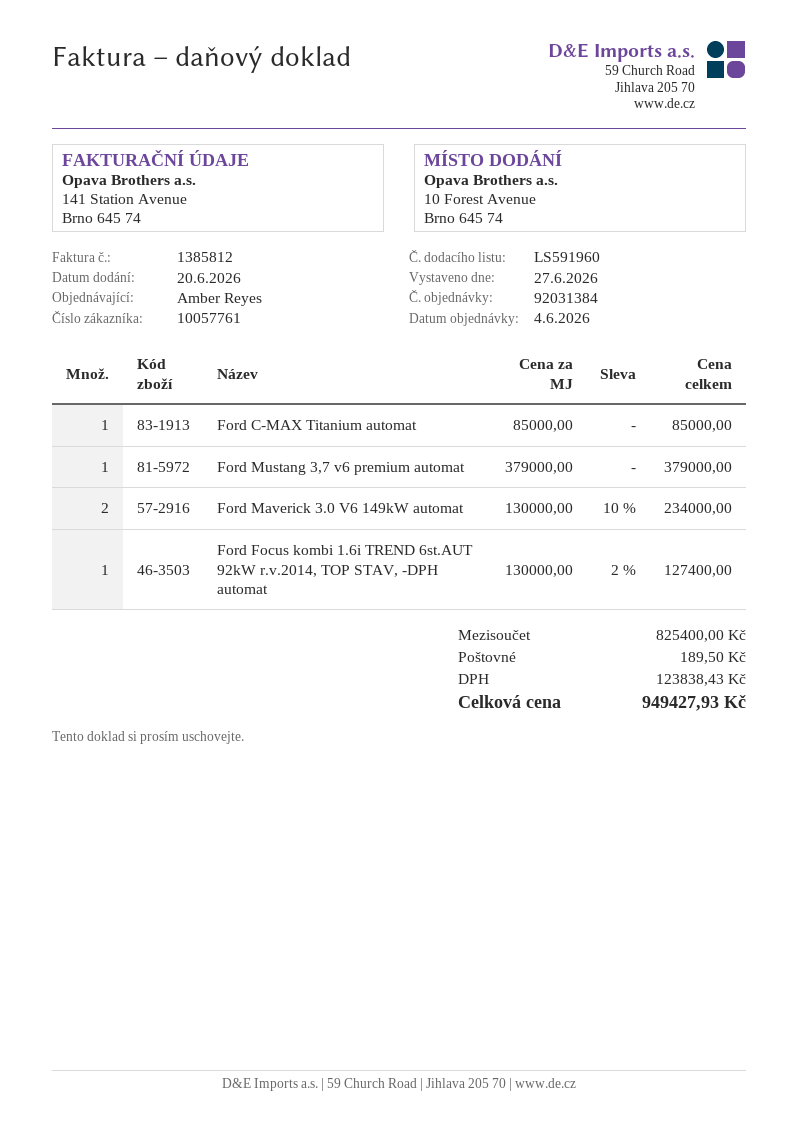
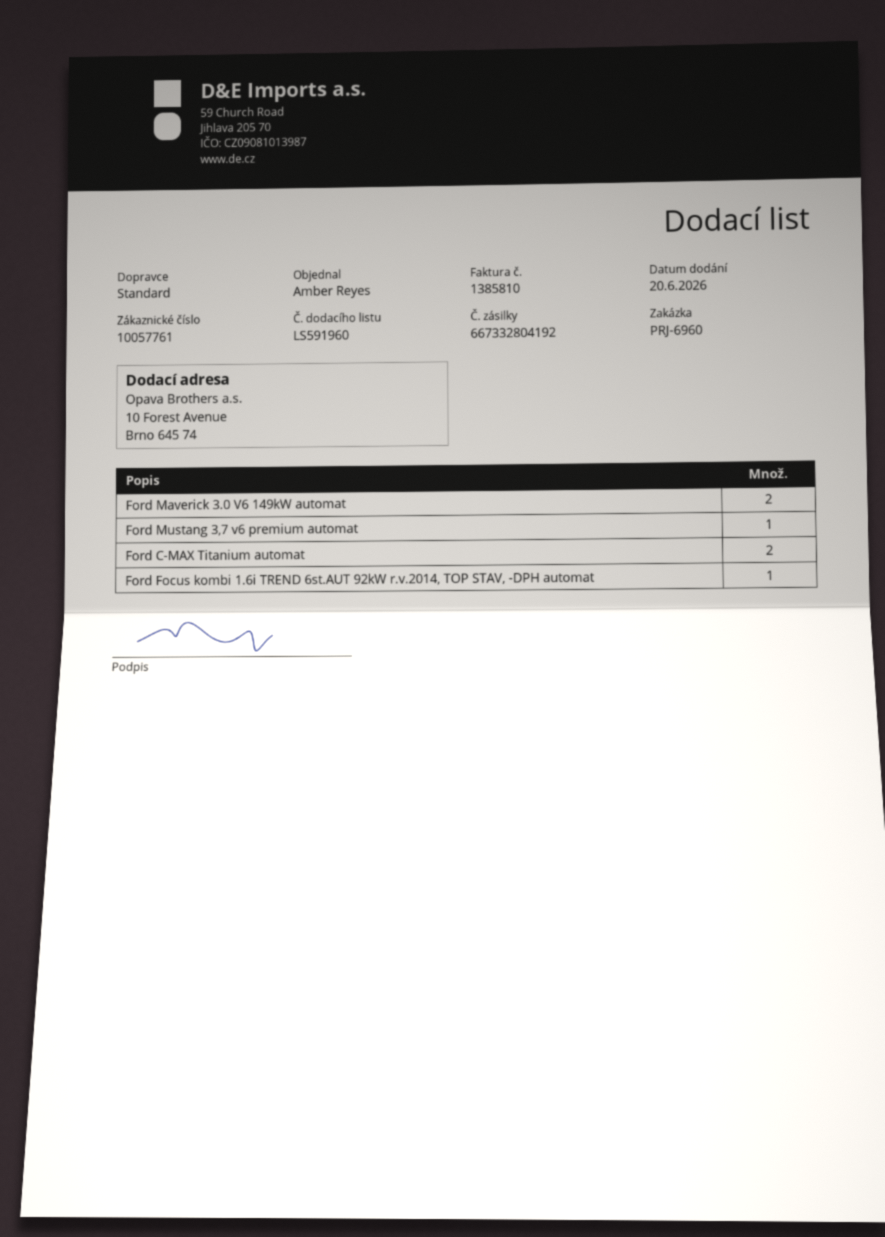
invoice number: 1385812 -> 1385810
Ford C-MAX Titanium automat: 1 -> 2

